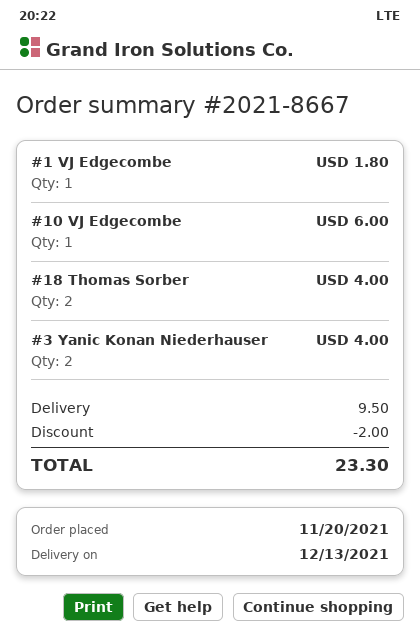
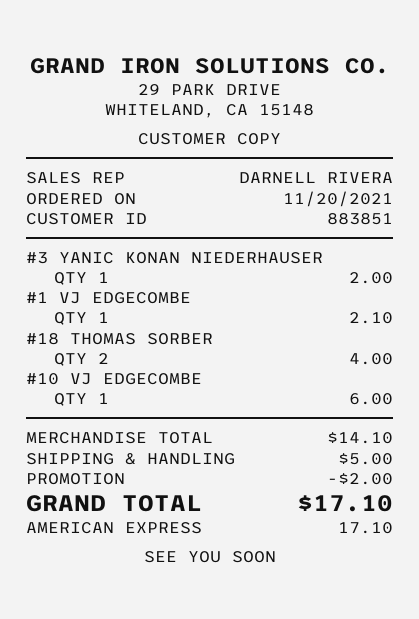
#1 VJ Edgecombe: 1 for 1.80 -> 1 for 2.10
#3 Yanic Konan Niederhauser: 2 for 4.00 -> 1 for 2.00
shipping: 9.50 -> 5.00
total: 23.30 -> 17.10

